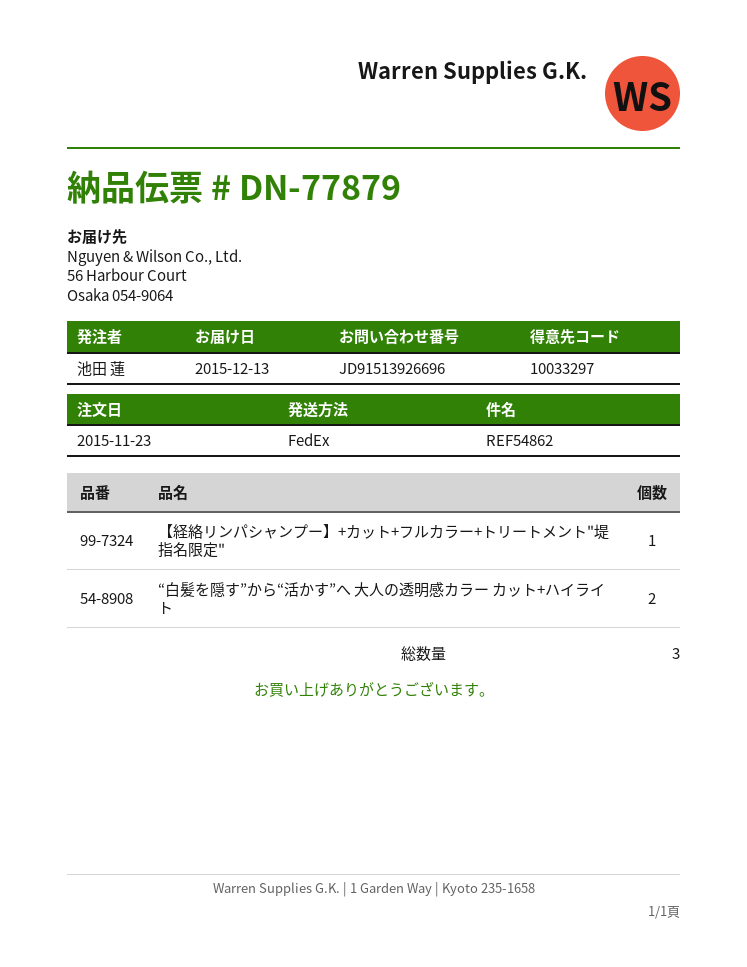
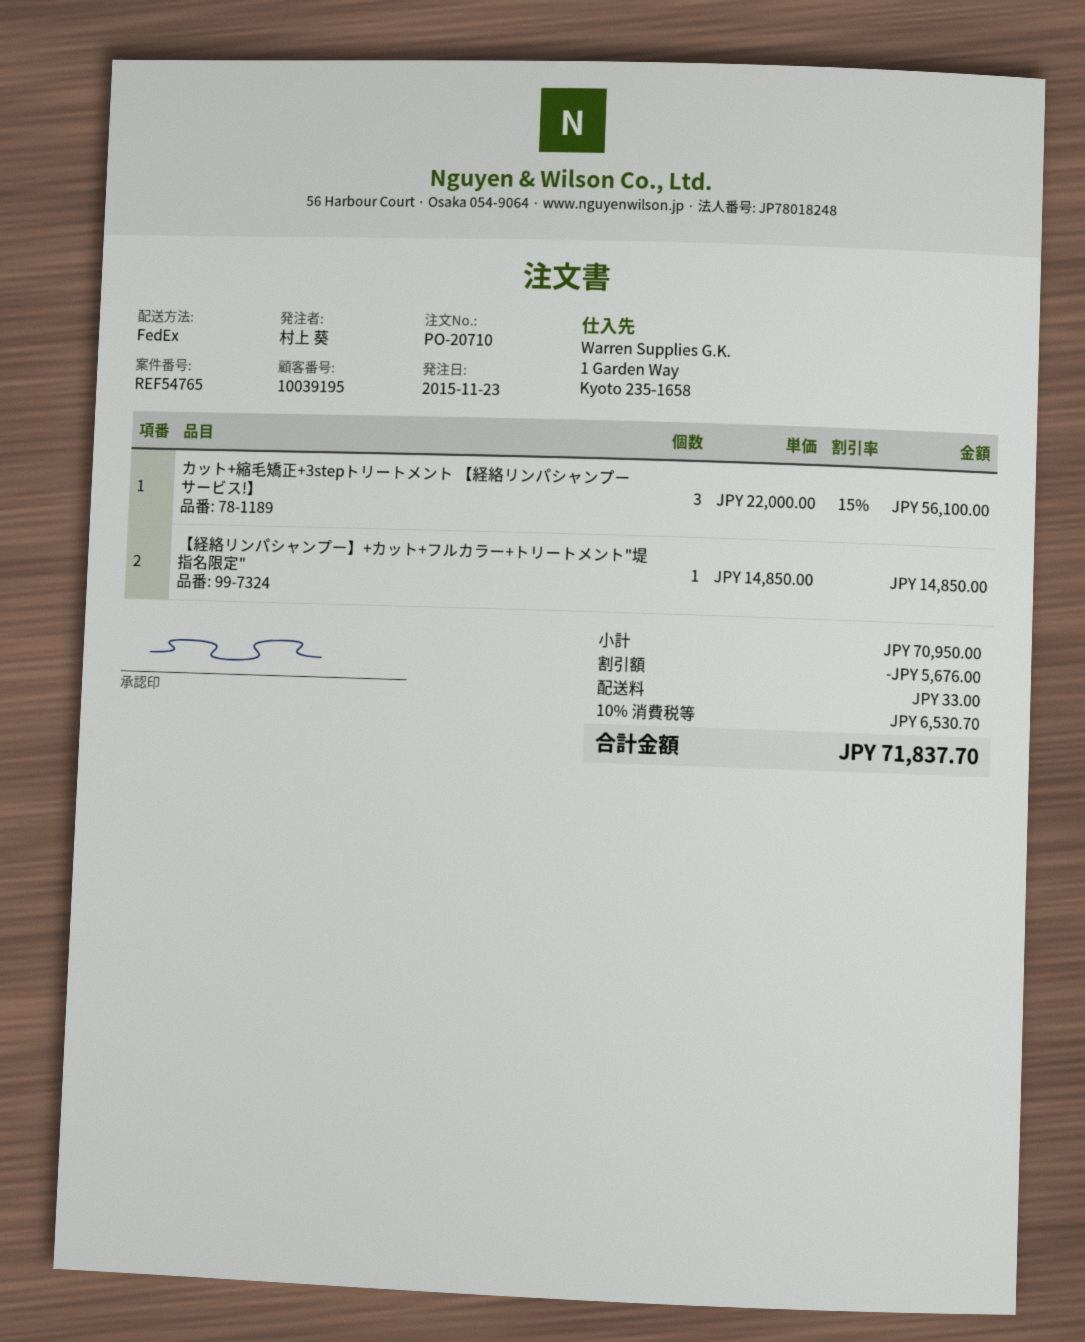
customer number: 10033297 -> 10039195
reference: REF54862 -> REF54765
ordered by: 池田 蓮 -> 村上 葵
“白髪を隠す”から“活かす”へ 大人の透明感カラー カット+ハイライト: 2 -> none
カット+縮毛矯正+3stepトリートメント 【経絡リンパシャンプーサービス!】: none -> 3

